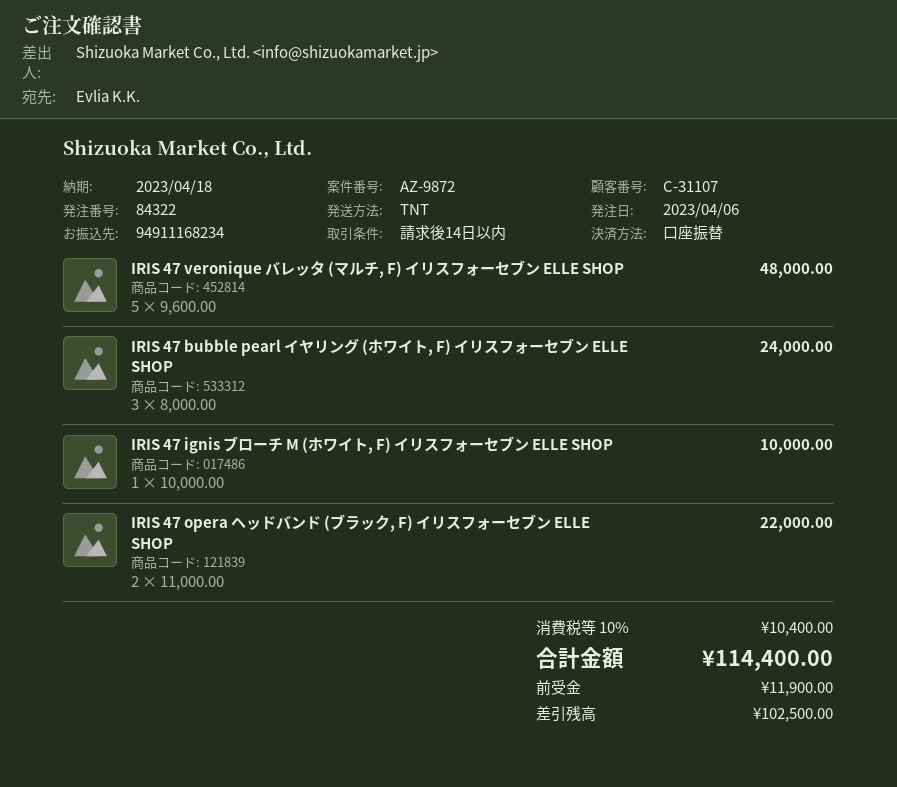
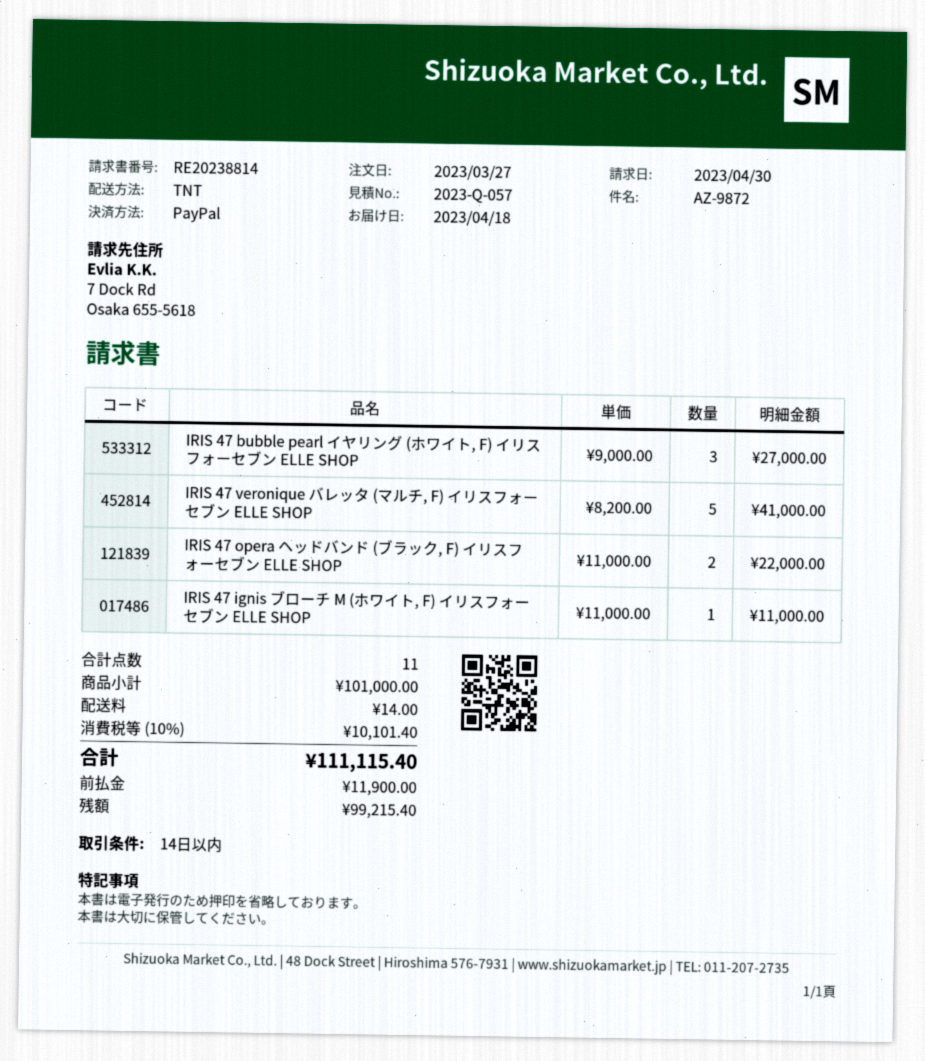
order date: 2023-04-06 -> 2023-03-27
payment method: direct debit -> PayPal
IRIS 47 veronique バレッタ (マルチ, F) イリスフォーセブン ELLE SHOP: 5 x 9600.00 = 48000.00 -> 5 x 8200.00 = 41000.00
IRIS 47 bubble pearl イヤリング (ホワイト, F) イリスフォーセブン ELLE SHOP: 3 x 8000.00 = 24000.00 -> 3 x 9000.00 = 27000.00
IRIS 47 ignis ブローチ M (ホワイト, F) イリスフォーセブン ELLE SHOP: 1 x 10000.00 = 10000.00 -> 1 x 11000.00 = 11000.00
shipping: none -> 14.00
tax: 10% = 10400.00 -> 10% = 10101.40
total: 114400.00 -> 111115.40
balance: 102500.00 -> 99215.40

